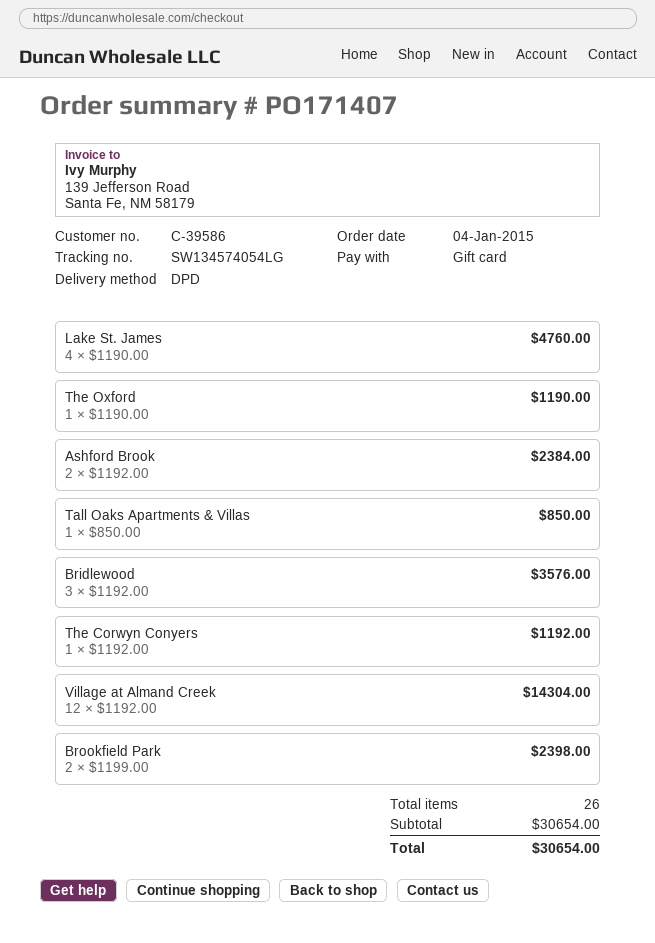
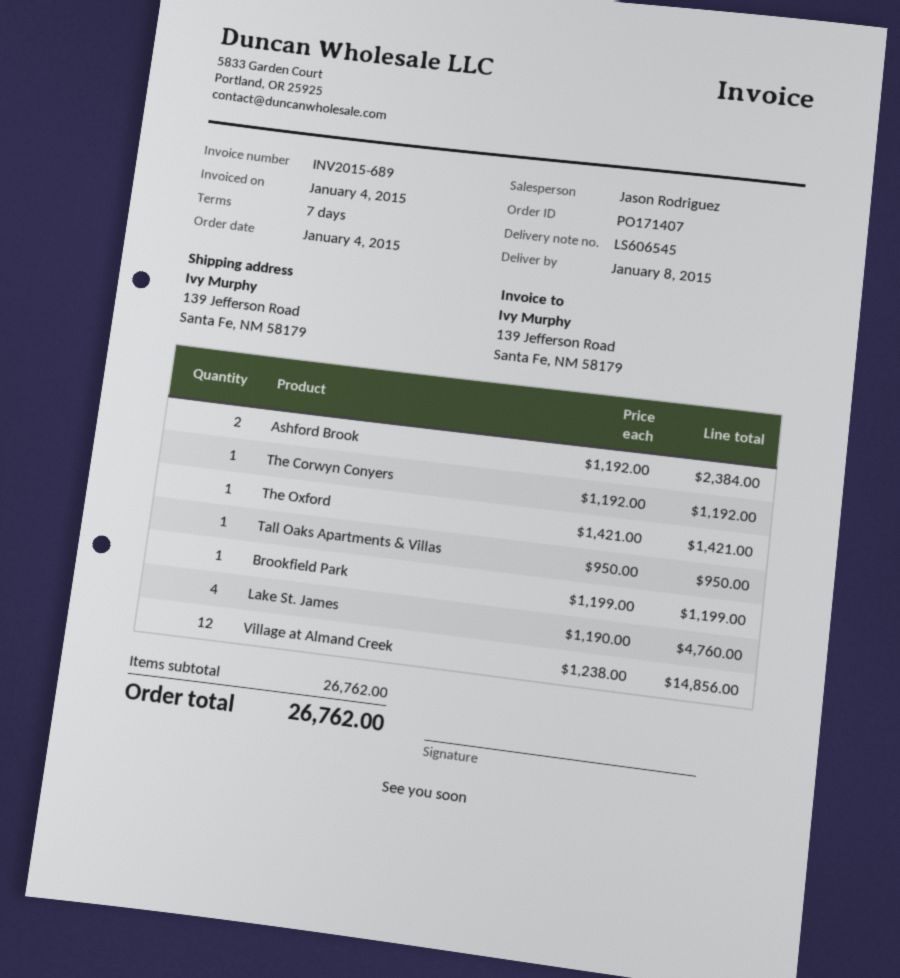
The Oxford: 1 x 1190.00 = 1190.00 -> 1 x 1421.00 = 1421.00
Tall Oaks Apartments & Villas: 1 x 850.00 = 850.00 -> 1 x 950.00 = 950.00
Bridlewood: 3 x 1192.00 = 3576.00 -> none
Village at Almand Creek: 12 x 1192.00 = 14304.00 -> 12 x 1238.00 = 14856.00
Brookfield Park: 2 x 1199.00 = 2398.00 -> 1 x 1199.00 = 1199.00
subtotal: 30654.00 -> 26762.00
total: 30654.00 -> 26762.00

